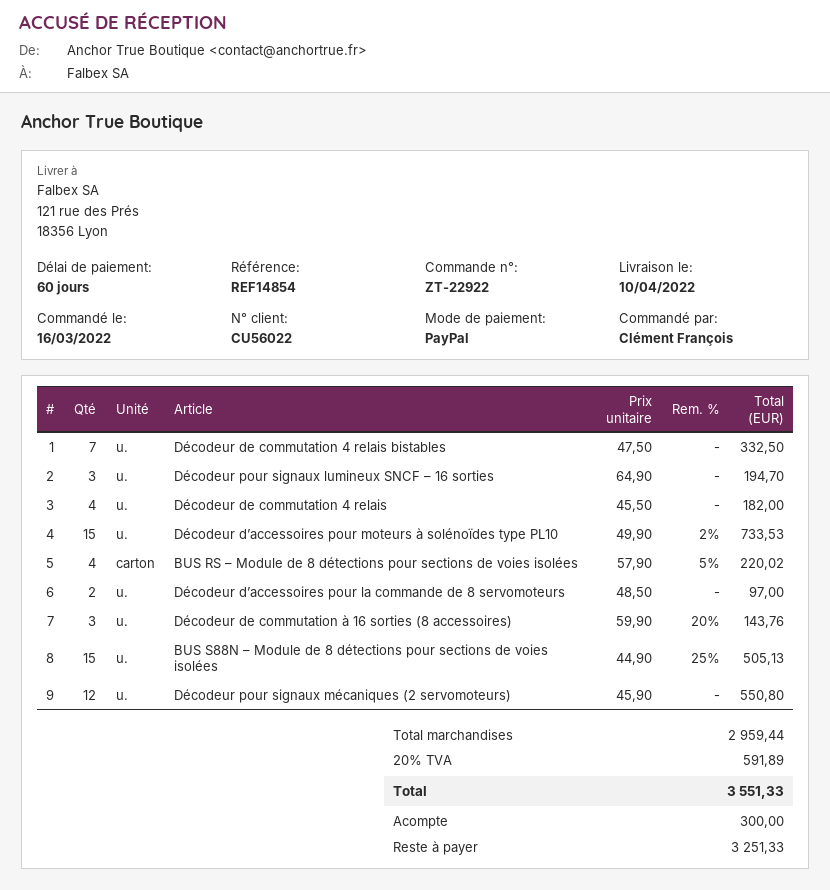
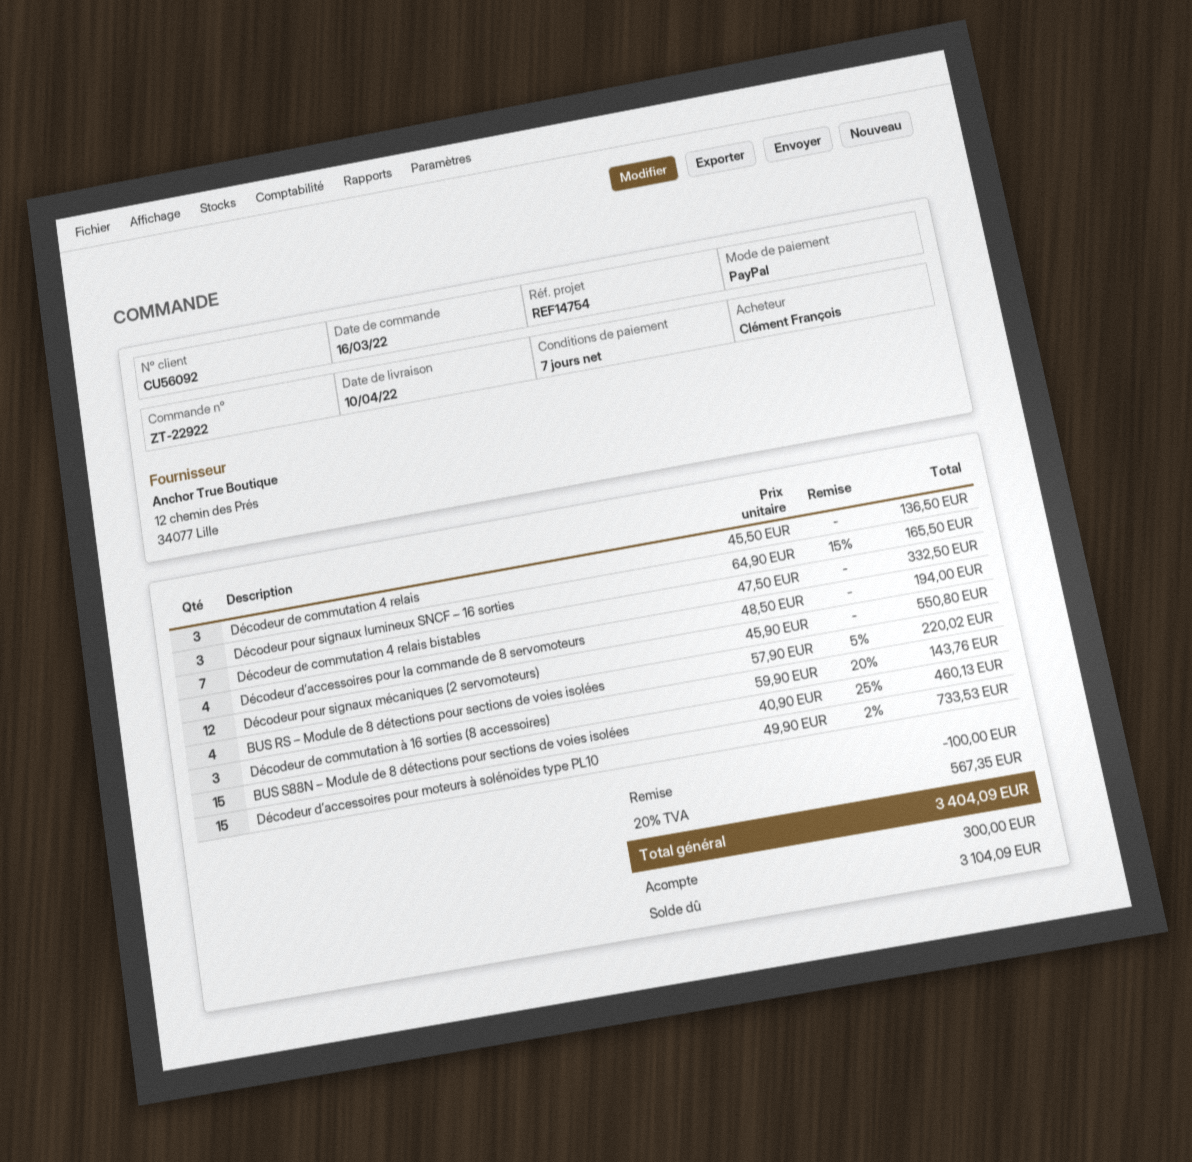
payment terms: 60 days -> 7 days
customer number: CU56022 -> CU56092
reference: REF14854 -> REF14754
Décodeur pour signaux lumineux SNCF – 16 sorties: 3 x 64.90 = 194.70 -> 3 x 64.90 - 15% = 165.50
Décodeur de commutation 4 relais: 4 x 45.50 = 182.00 -> 3 x 45.50 = 136.50
Décodeur d’accessoires pour la commande de 8 servomoteurs: 2 x 48.50 = 97.00 -> 4 x 48.50 = 194.00
BUS S88N – Module de 8 détections pour sections de voies isolées: 15 x 44.90 - 25% = 505.13 -> 15 x 40.90 - 25% = 460.13
discount: none -> 100.00
tax: 20% = 591.89 -> 20% = 567.35
total: 3551.33 -> 3404.09
balance: 3251.33 -> 3104.09

